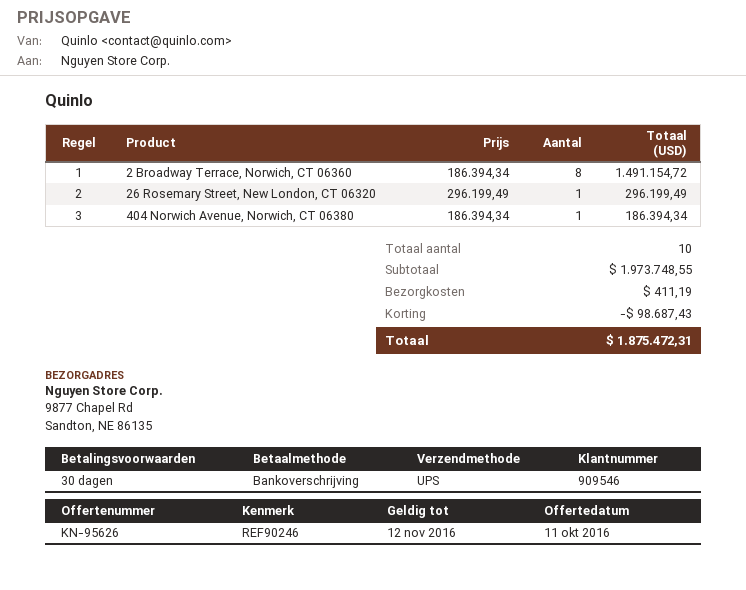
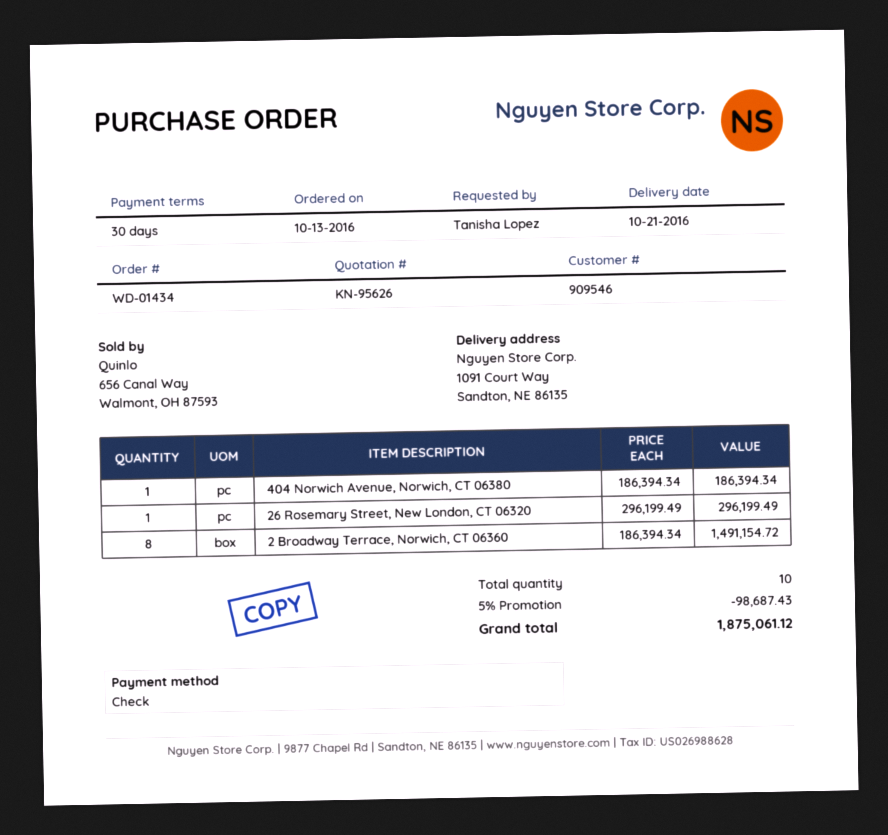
payment method: bank transfer -> cheque
ship to: 9877 Chapel Rd, Sandton, NE 86135 -> 1091 Court Way, Sandton, NE 86135
shipping: 411.19 -> none
total: 1875472.31 -> 1875061.12

